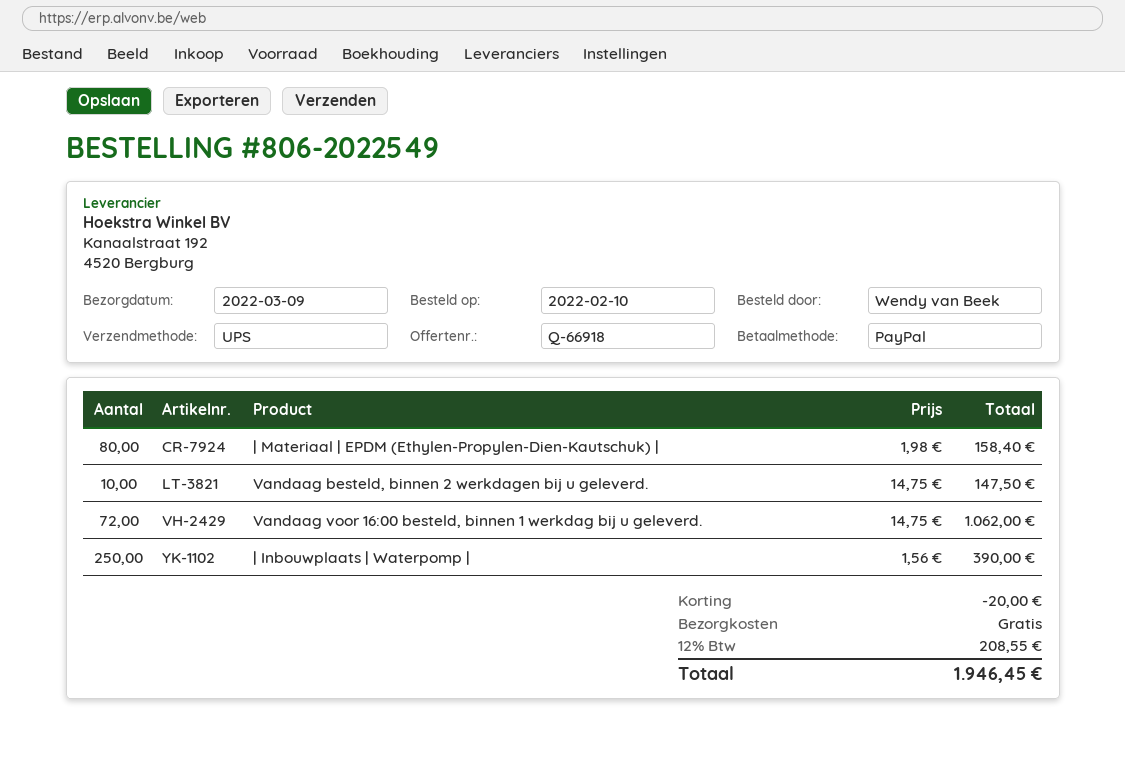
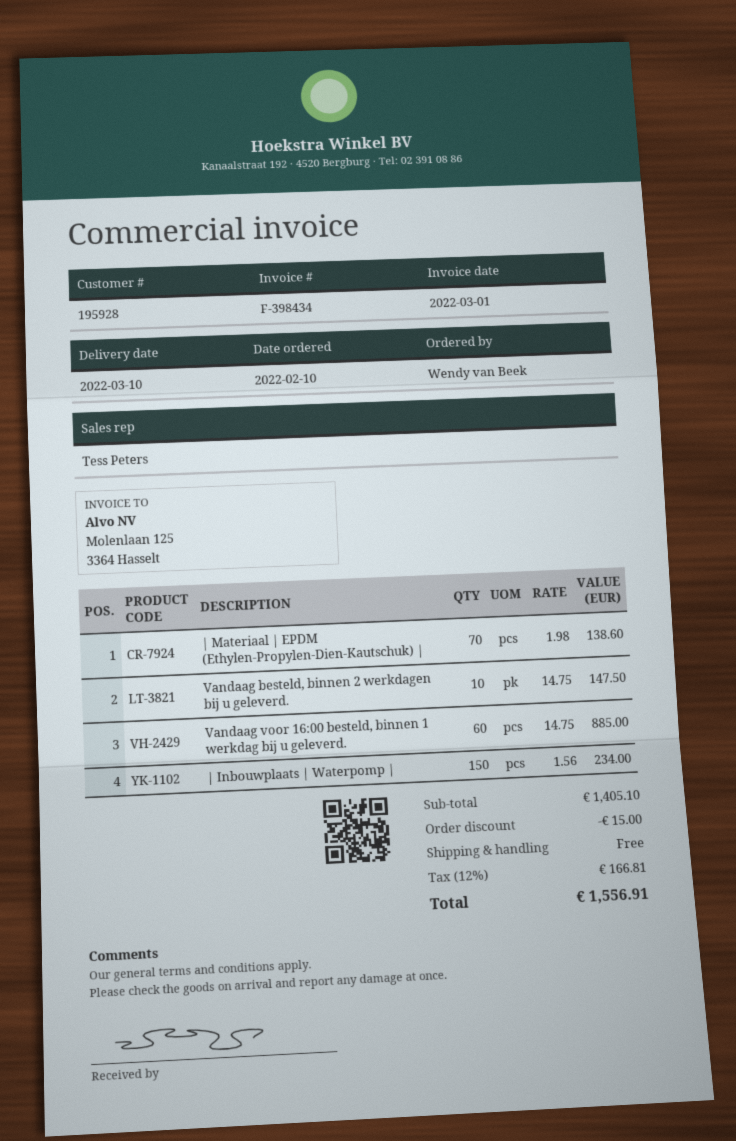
delivery date: 2022-03-09 -> 2022-03-10
| Materiaal | EPDM (Ethylen-Propylen-Dien-Kautschuk) |: 80 x 1.98 = 158.40 -> 70 x 1.98 = 138.60
Vandaag voor 16:00 besteld, binnen 1 werkdag bij u geleverd.: 72 x 14.75 = 1062.00 -> 60 x 14.75 = 885.00
| Inbouwplaats | Waterpomp |: 250 x 1.56 = 390.00 -> 150 x 1.56 = 234.00
discount: 20.00 -> 15.00
tax: 12% = 208.55 -> 12% = 166.81
total: 1946.45 -> 1556.91

